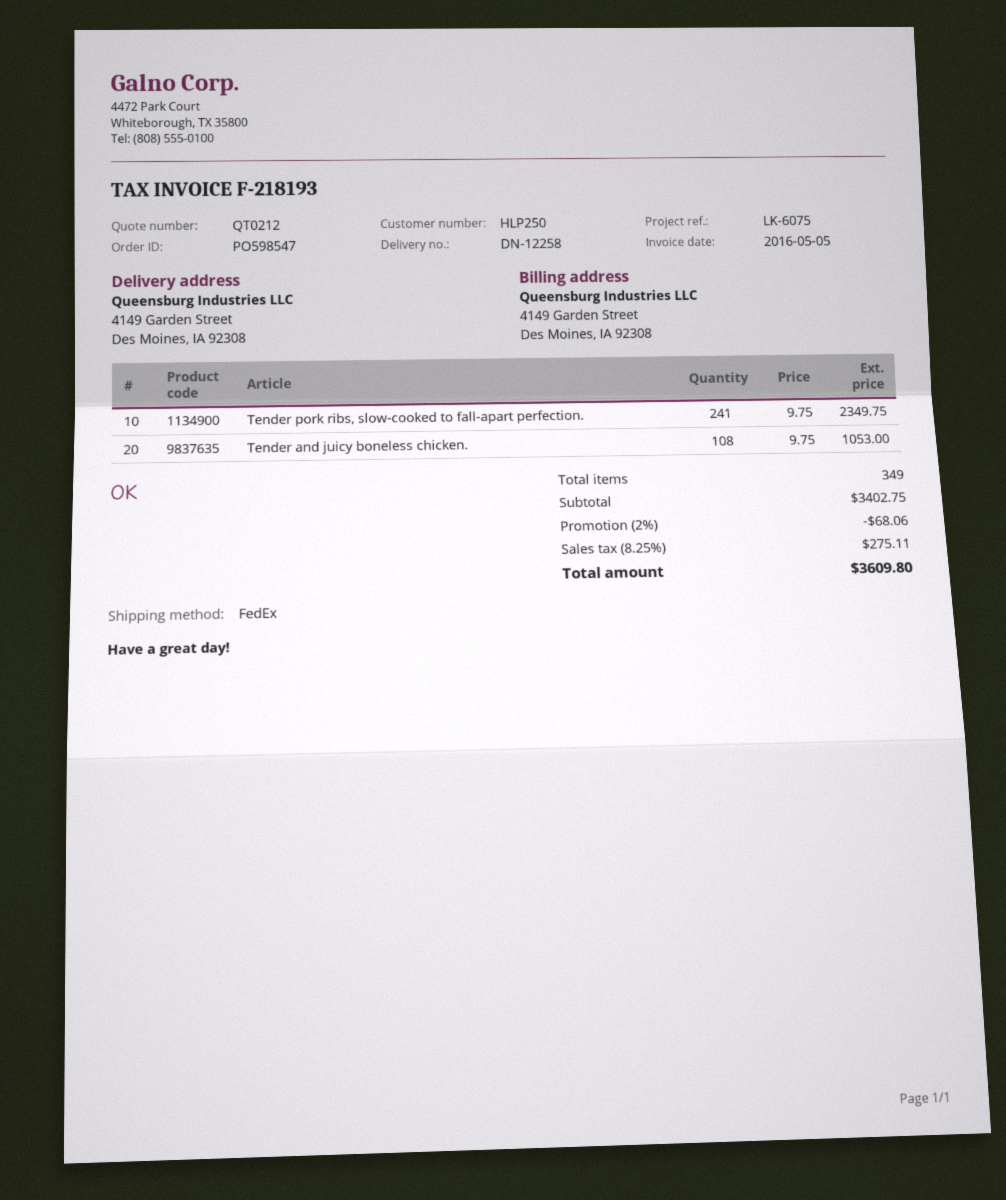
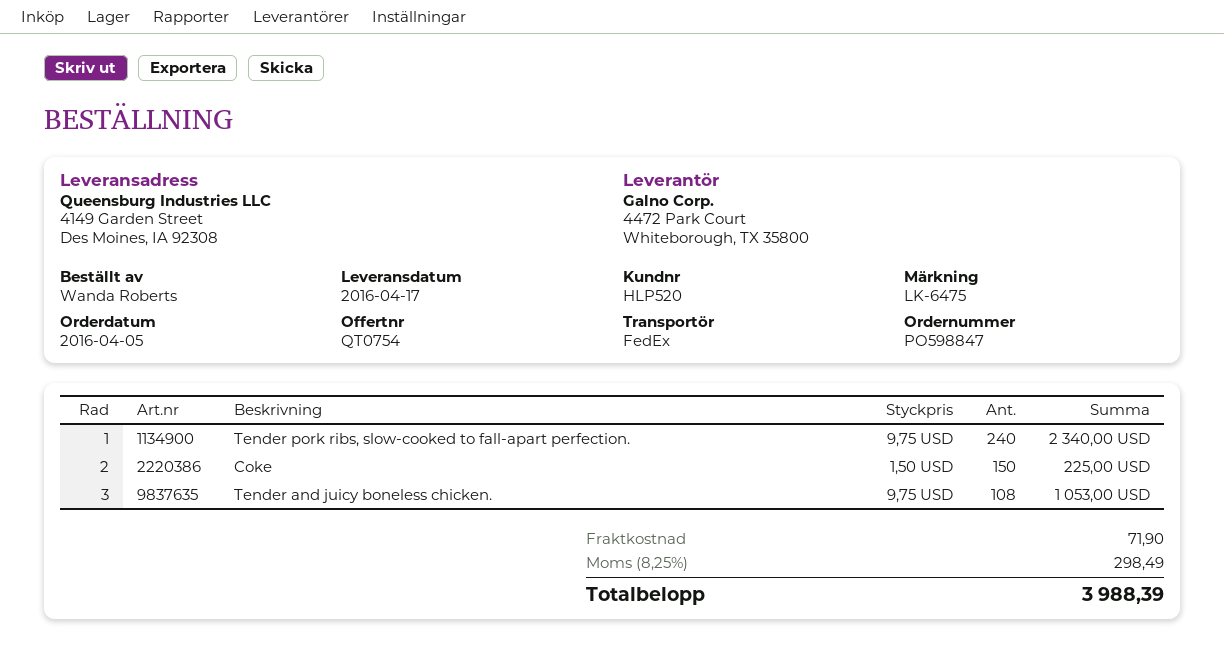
quote number: QT0212 -> QT0754
order number: PO598547 -> PO598847
customer number: HLP250 -> HLP520
reference: LK-6075 -> LK-6475
Tender pork ribs, slow-cooked to fall-apart perfection.: 241 x 9.75 = 2349.75 -> 240 x 9.75 = 2340.00
Coke: none -> 150 x 1.50 = 225.00
discount: 2% = 68.06 -> none
shipping: none -> 71.90
tax: 8.25% = 275.11 -> 8.25% = 298.49
total: 3609.80 -> 3988.39

